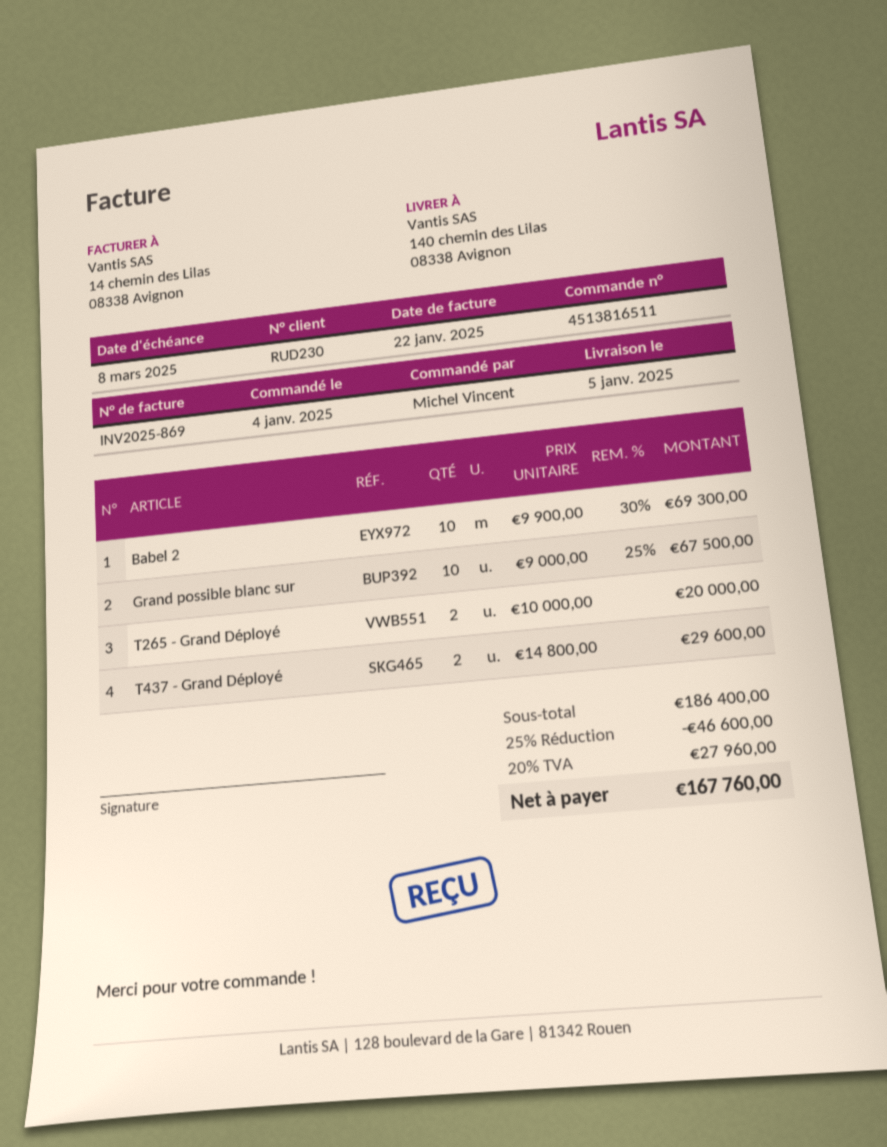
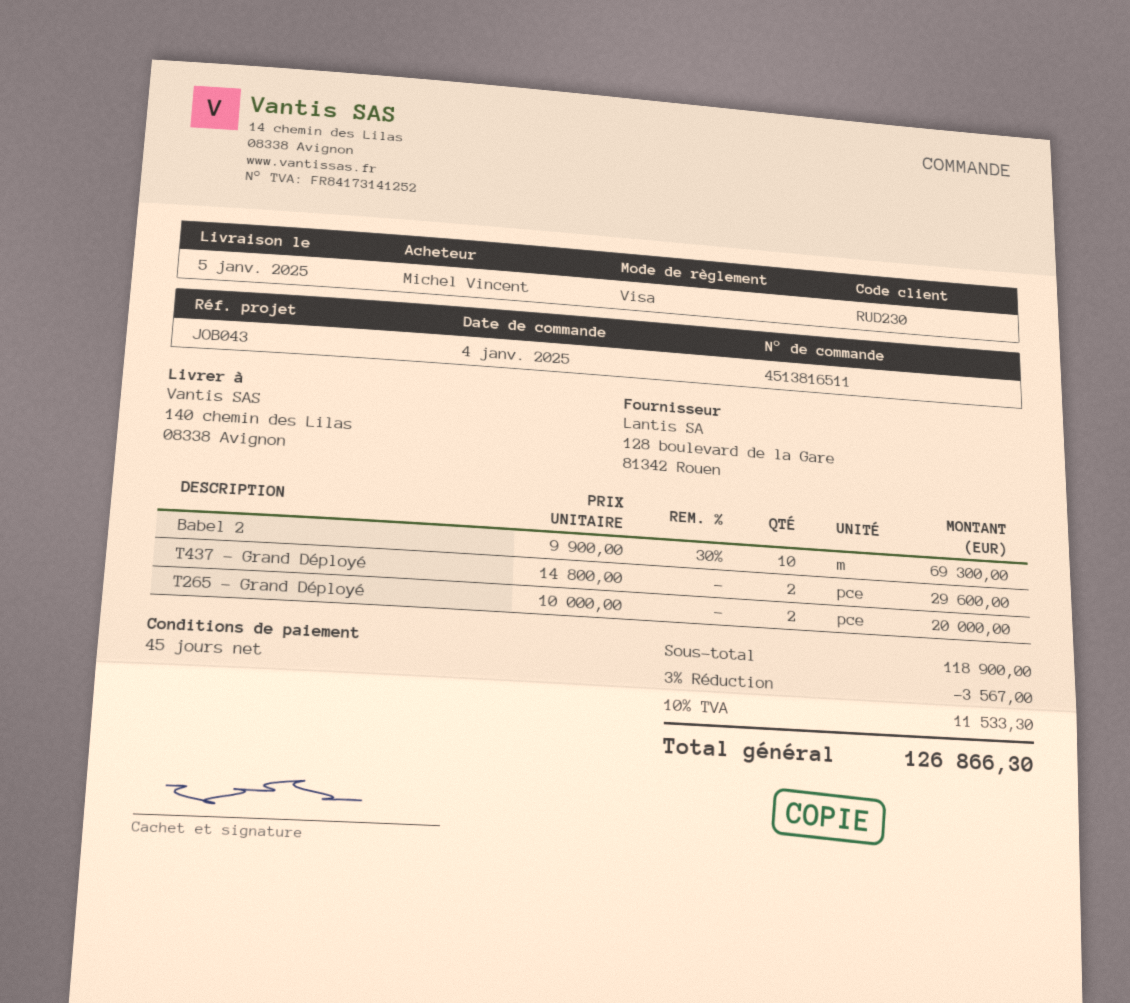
Grand possible blanc sur: 10 x 9000.00 - 25% = 67500.00 -> none
subtotal: 186400.00 -> 118900.00
discount: 25% = 46600.00 -> 3% = 3567.00
tax: 20% = 27960.00 -> 10% = 11533.30
total: 167760.00 -> 126866.30

